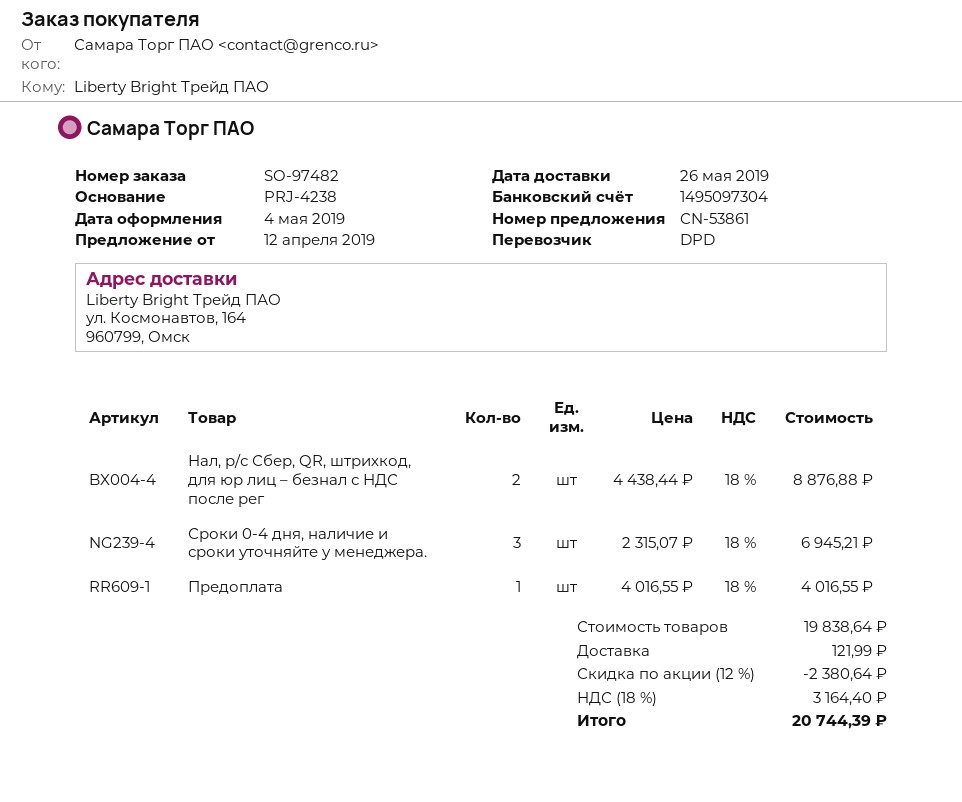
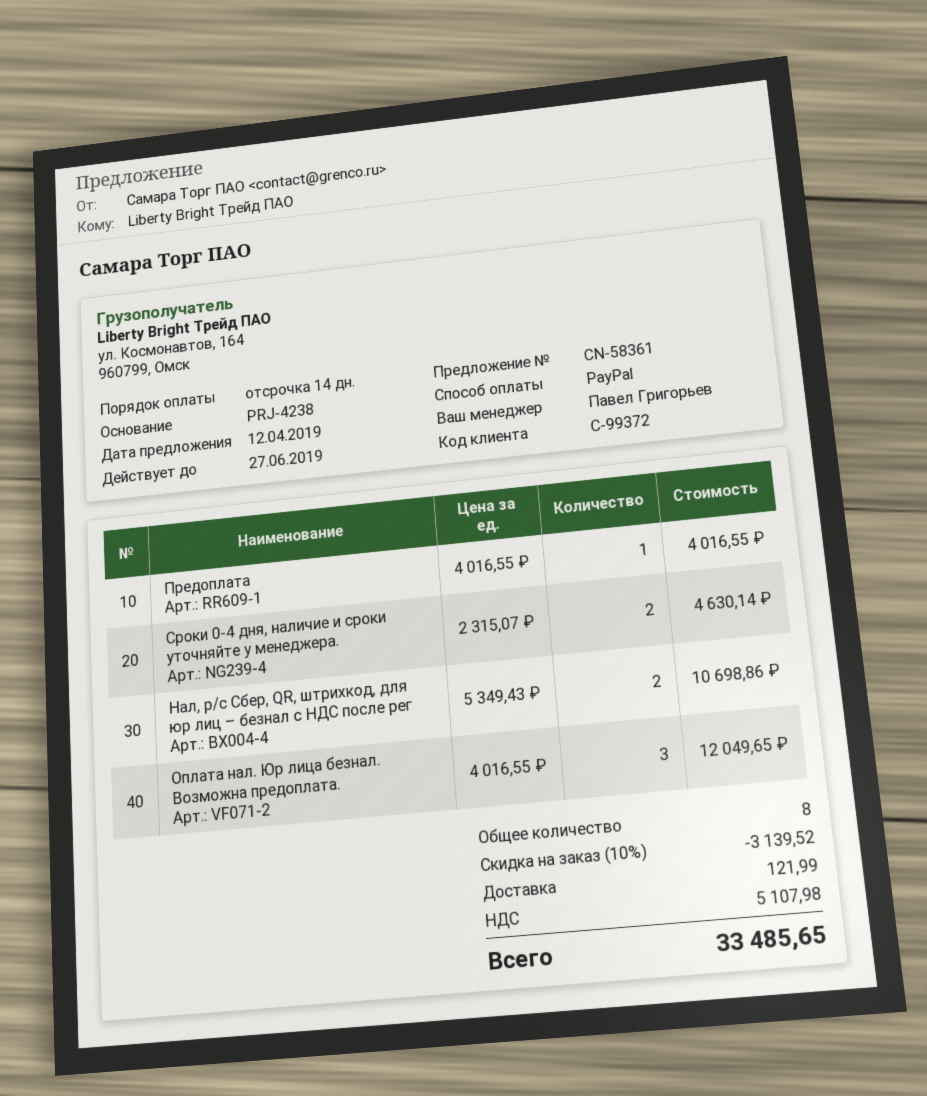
quote number: CN-53861 -> CN-58361
Нал, р/с Сбер, QR, штрихкод, для юр лиц – безнал с НДС после рег: 2 x 4438.44 = 8876.88 -> 2 x 5349.43 = 10698.86
Сроки 0-4 дня, наличие и сроки уточняйте у менеджера.: 3 x 2315.07 = 6945.21 -> 2 x 2315.07 = 4630.14
Оплата нал. Юр лица безнал. Возможна предоплата.: none -> 3 x 4016.55 = 12049.65
discount: 12% = 2380.64 -> 10% = 3139.52
tax: 3164.40 -> 5107.98
total: 20744.39 -> 33485.65

